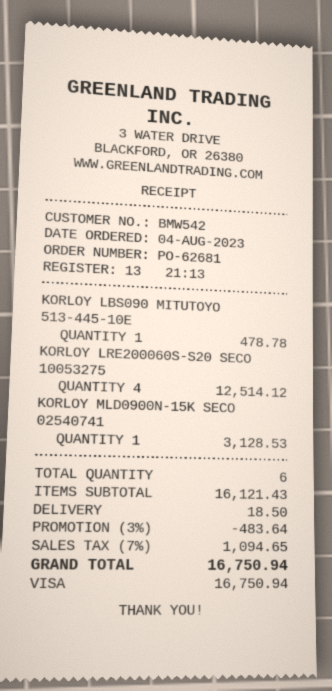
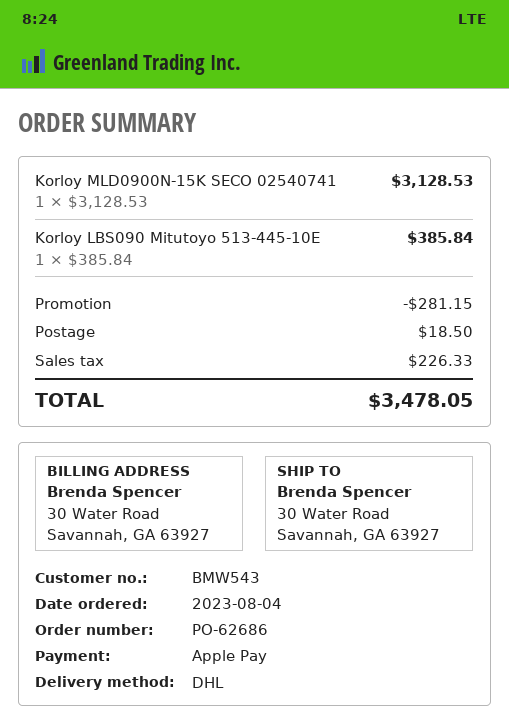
order number: PO-62681 -> PO-62686
customer number: BMW542 -> BMW543
payment method: Visa -> Apple Pay
KORLOY LBS090 MITUTOYO 513-445-10E: 1 for 478.78 -> 1 for 385.84
KORLOY LRE200060S-S20 SECO 10053275: 4 for 12514.12 -> none
discount: 483.64 -> 281.15
tax: 1094.65 -> 226.33
total: 16750.94 -> 3478.05

